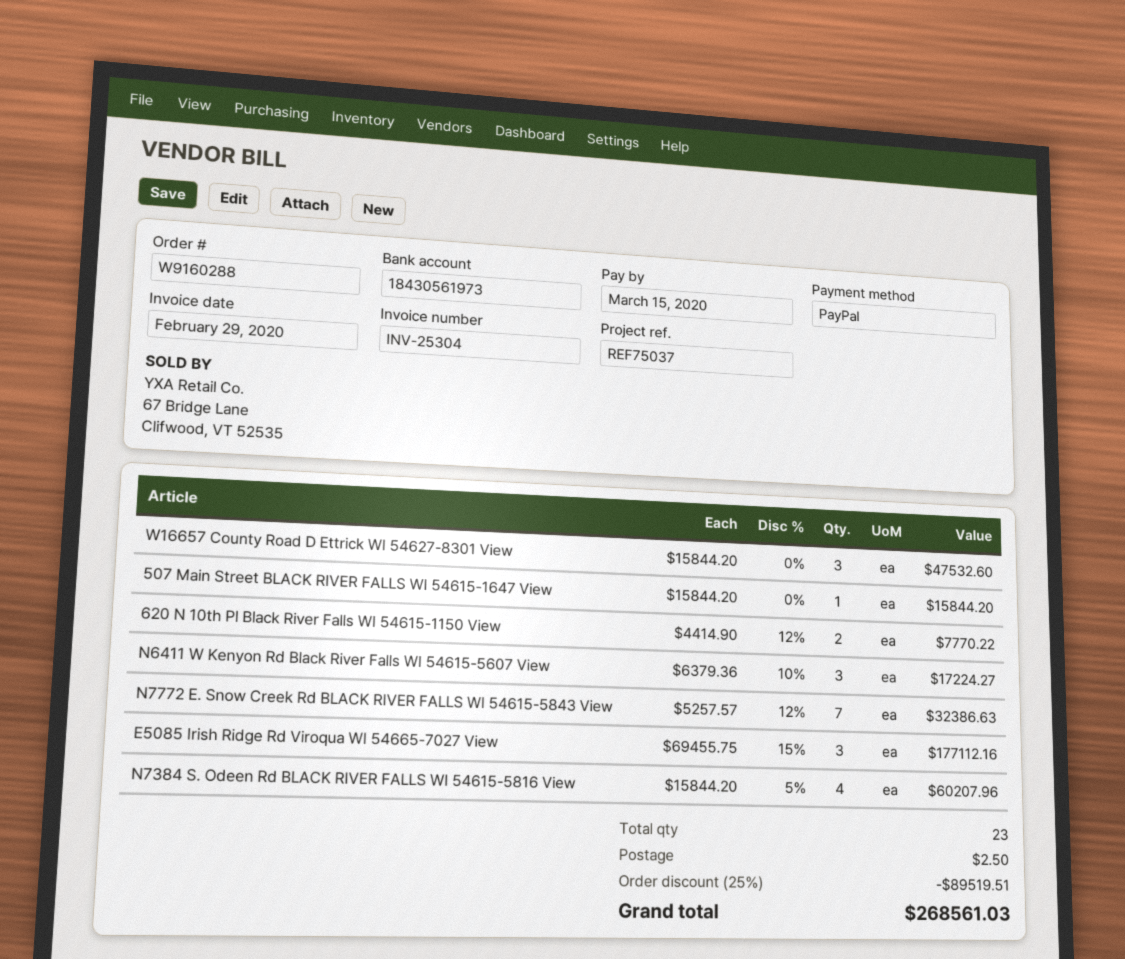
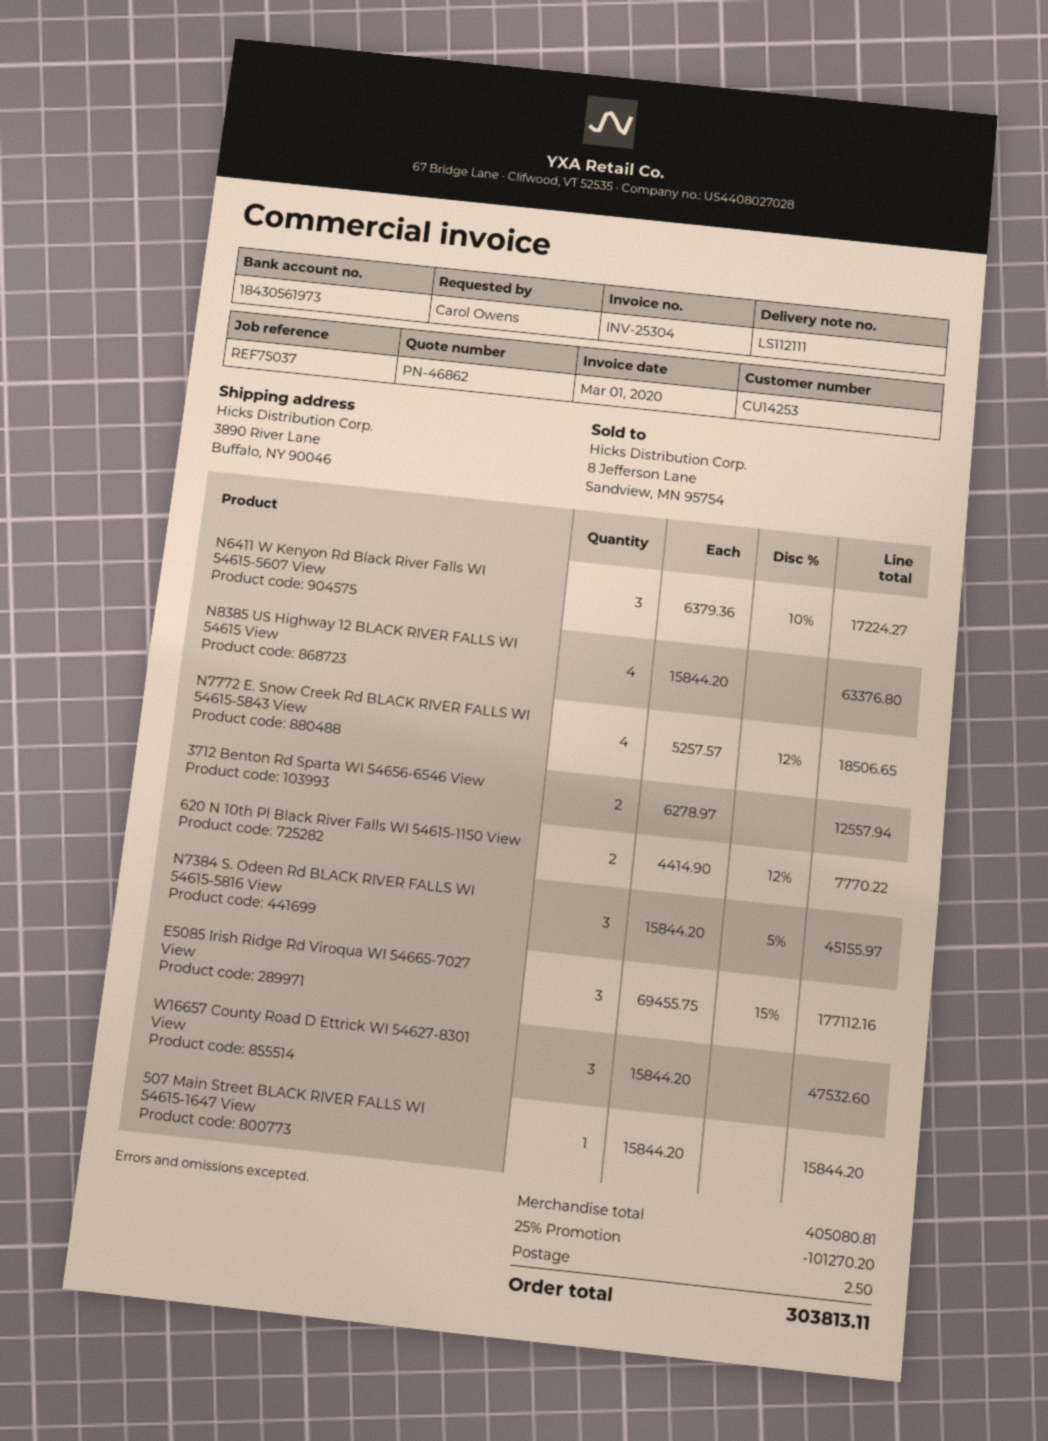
invoice date: 2020-02-29 -> 2020-03-01
N7772 E. Snow Creek Rd BLACK RIVER FALLS WI 54615-5843 View: 7 x 5257.57 - 12% = 32386.63 -> 4 x 5257.57 - 12% = 18506.65
N7384 S. Odeen Rd BLACK RIVER FALLS WI 54615-5816 View: 4 x 15844.20 - 5% = 60207.96 -> 3 x 15844.20 - 5% = 45155.97
N8385 US Highway 12 BLACK RIVER FALLS WI 54615 View: none -> 4 x 15844.20 = 63376.80
3712 Benton Rd Sparta WI 54656-6546 View: none -> 2 x 6278.97 = 12557.94
discount: 25% = 89519.51 -> 25% = 101270.20
total: 268561.03 -> 303813.11

